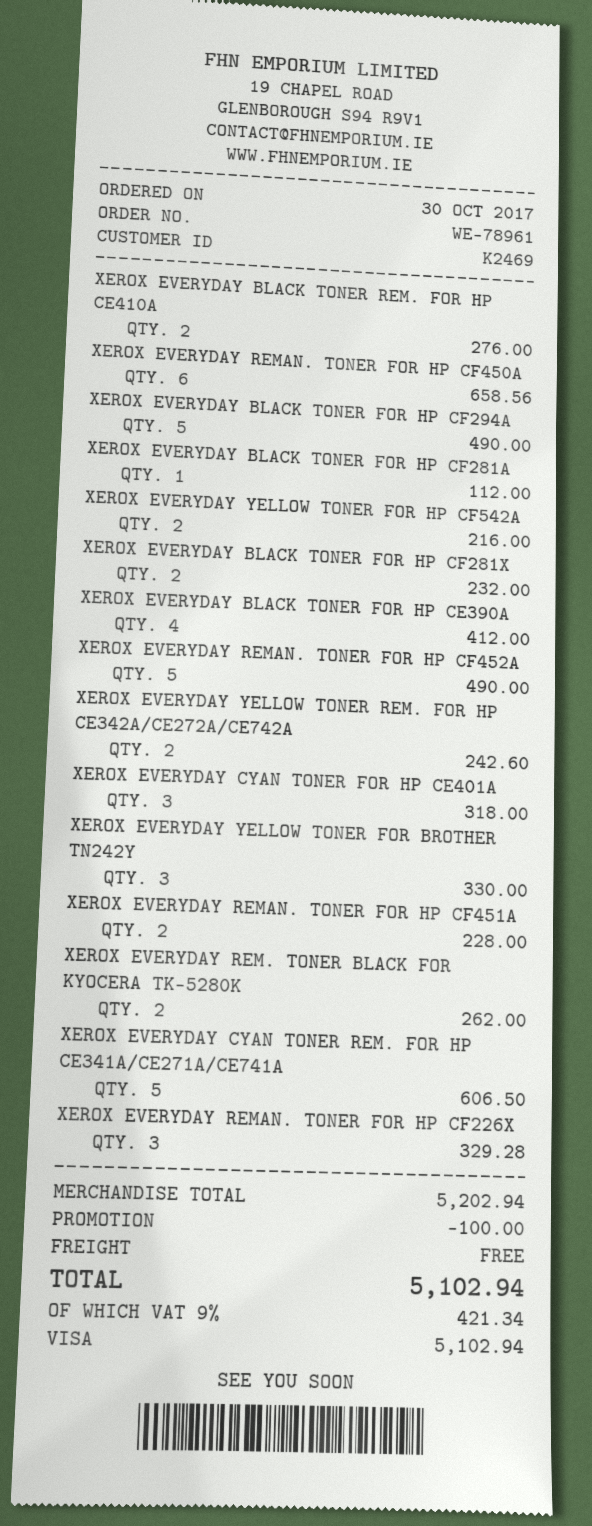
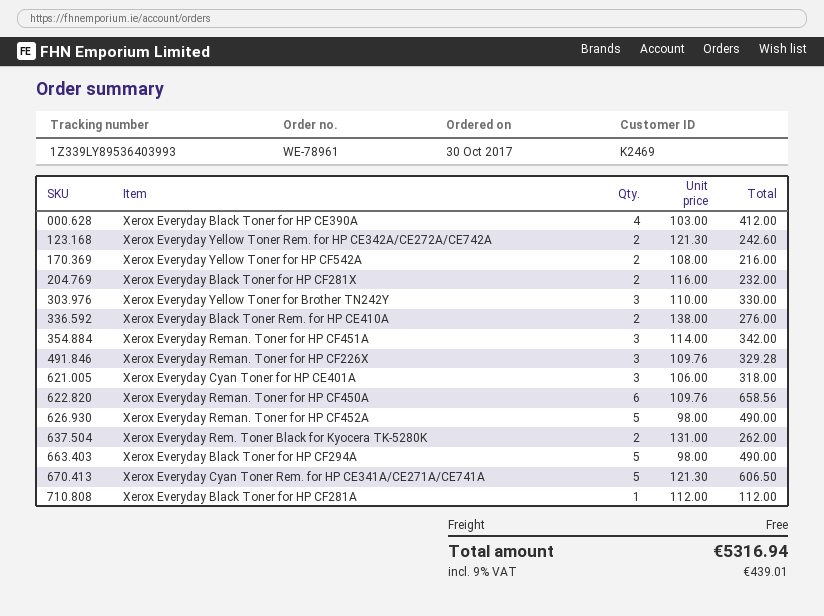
XEROX EVERYDAY REMAN. TONER FOR HP CF451A: 2 for 228.00 -> 3 for 342.00
discount: 100.00 -> none
tax: 9% = 421.34 -> 9% = 439.01
total: 5102.94 -> 5316.94

